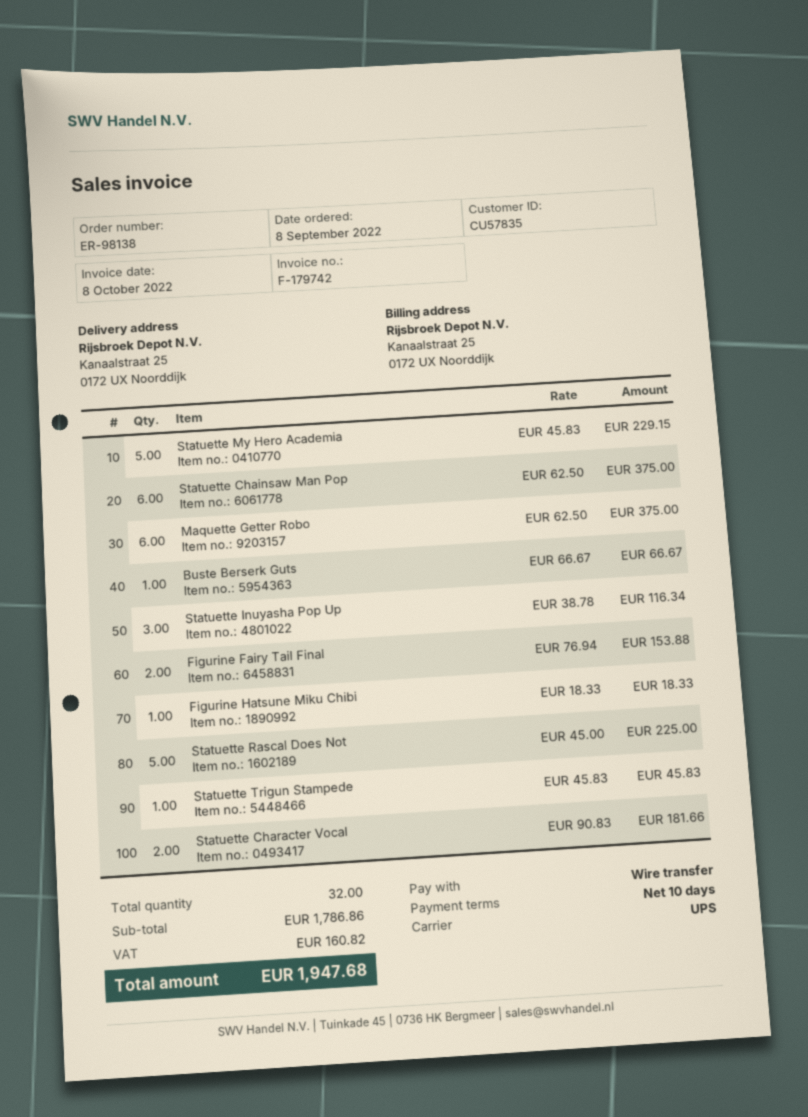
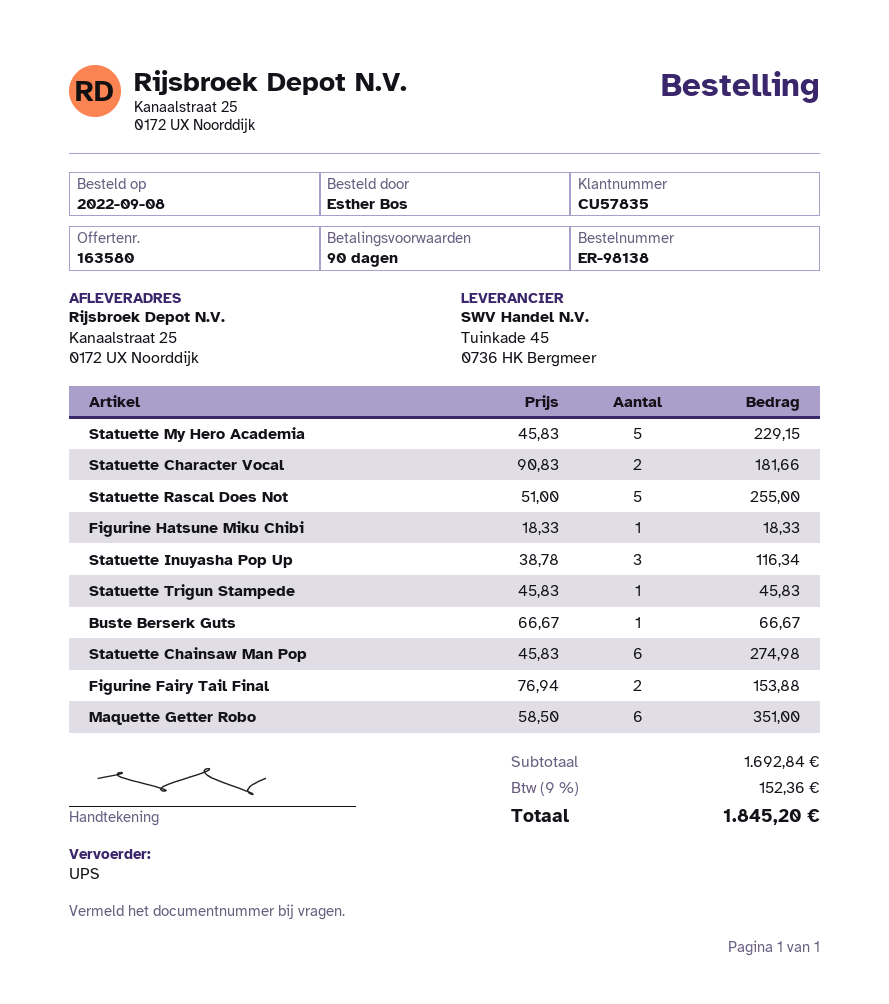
payment terms: 10 days -> 90 days
Statuette Chainsaw Man Pop: 6 x 62.50 = 375.00 -> 6 x 45.83 = 274.98
Maquette Getter Robo: 6 x 62.50 = 375.00 -> 6 x 58.50 = 351.00
Statuette Rascal Does Not: 5 x 45.00 = 225.00 -> 5 x 51.00 = 255.00
subtotal: 1786.86 -> 1692.84
tax: 160.82 -> 152.36
total: 1947.68 -> 1845.20

